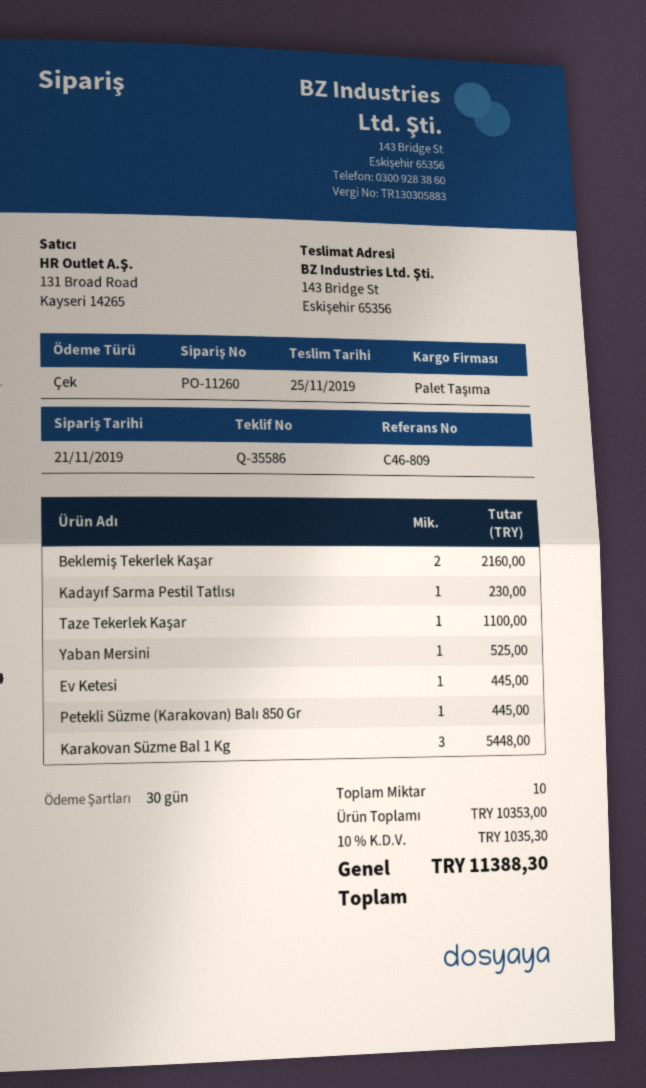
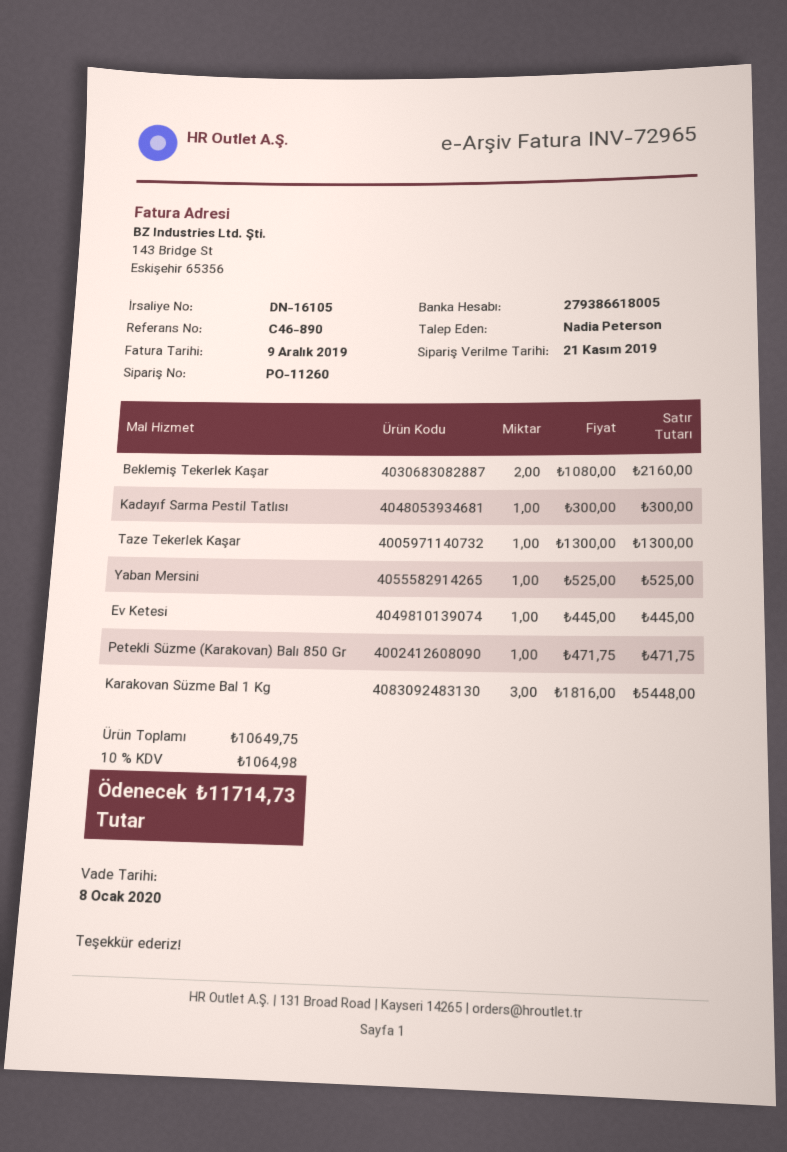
reference: C46-809 -> C46-890
Kadayıf Sarma Pestil Tatlısı: 1 for 230.00 -> 1 for 300.00
Taze Tekerlek Kaşar: 1 for 1100.00 -> 1 for 1300.00
Petekli Süzme (Karakovan) Balı 850 Gr: 1 for 445.00 -> 1 for 471.75
subtotal: 10353.00 -> 10649.75
tax: 10% = 1035.30 -> 10% = 1064.98
total: 11388.30 -> 11714.73

